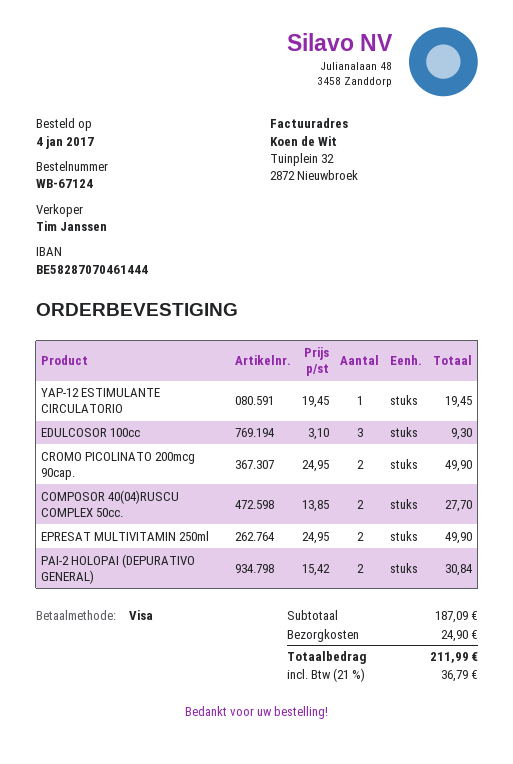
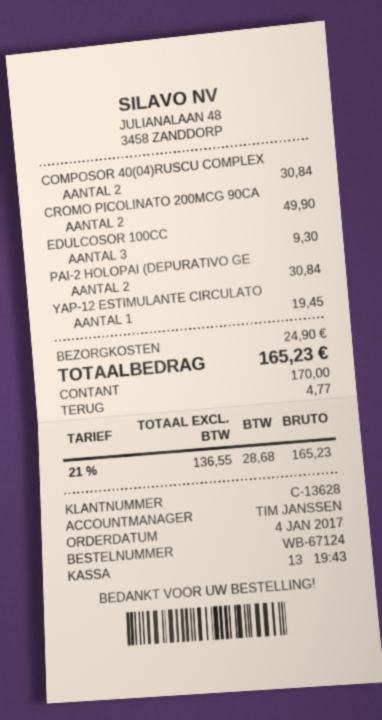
payment method: Visa -> cash
COMPOSOR 40(04)RUSCU COMPLEX 50cc.: 2 for 27.70 -> 2 for 30.84
EPRESAT MULTIVITAMIN 250ml: 2 for 49.90 -> none
tax: 21% = 36.79 -> 21% = 28.68
total: 211.99 -> 165.23

